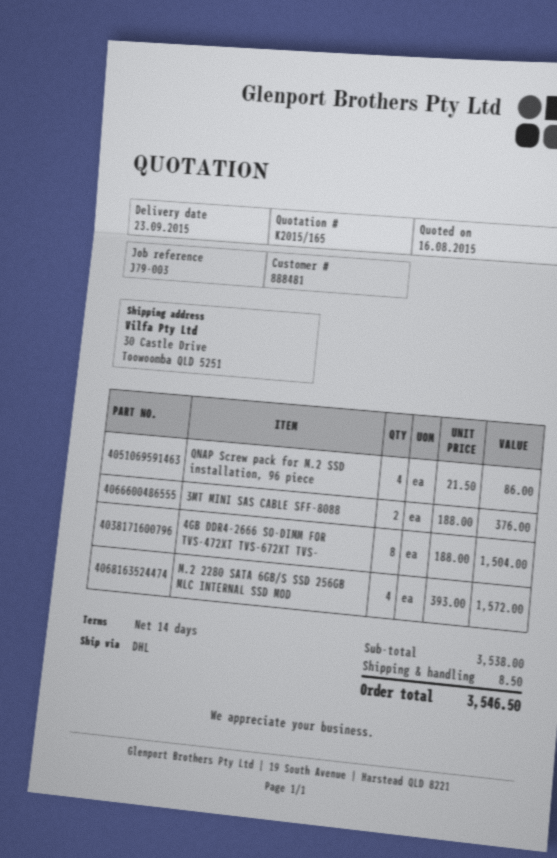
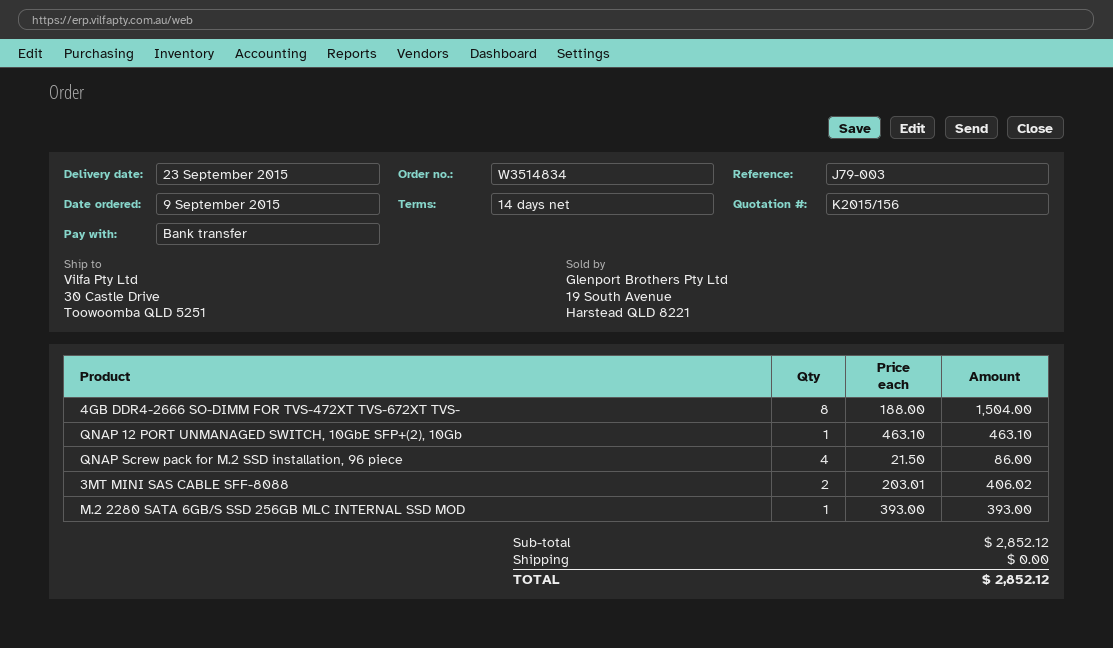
quote number: K2015/165 -> K2015/156
3MT MINI SAS CABLE SFF-8088: 2 x 188.00 = 376.00 -> 2 x 203.01 = 406.02
M.2 2280 SATA 6GB/S SSD 256GB MLC INTERNAL SSD MOD: 4 x 393.00 = 1572.00 -> 1 x 393.00 = 393.00
QNAP 12 PORT UNMANAGED SWITCH, 10GbE SFP+(2), 10Gb: none -> 1 x 463.10 = 463.10
subtotal: 3538.00 -> 2852.12
shipping: 8.50 -> 0.00
total: 3546.50 -> 2852.12

